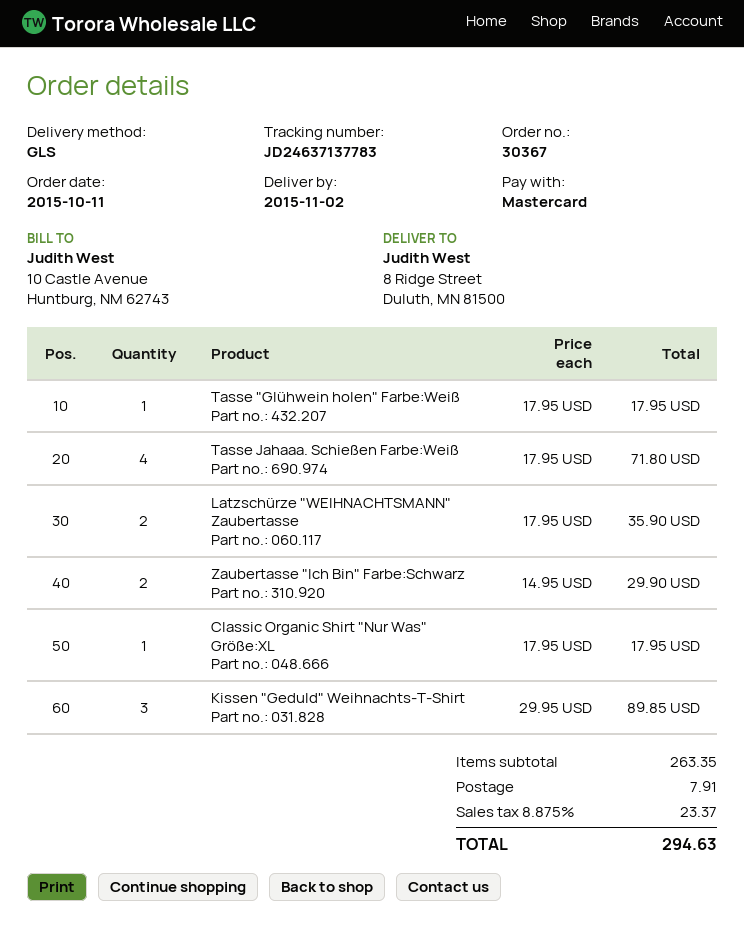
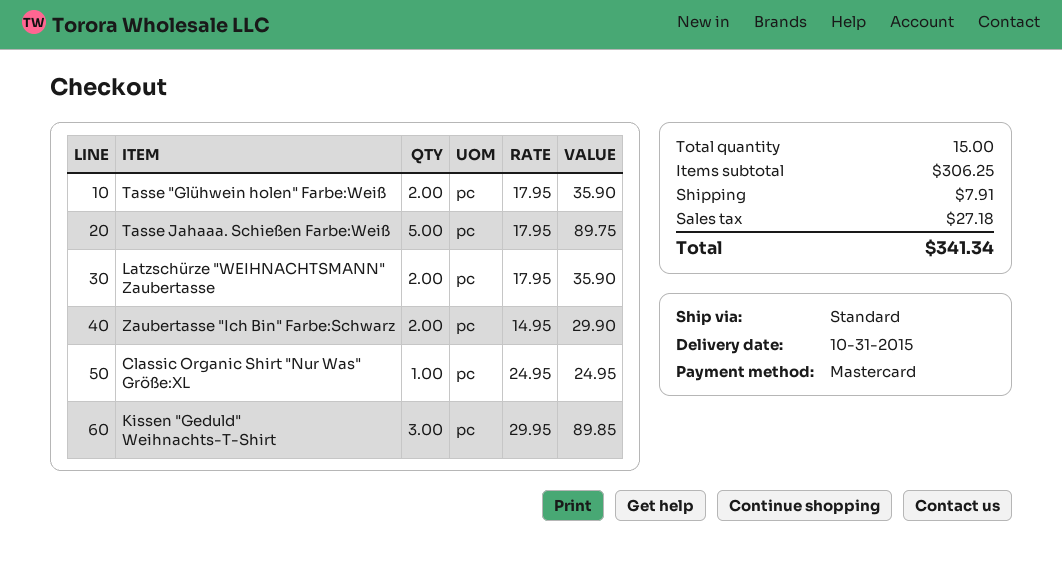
delivery date: 2015-11-02 -> 2015-10-31
shipping method: GLS -> standard
Tasse "Glühwein holen" Farbe:Weiß: 1 x 17.95 = 17.95 -> 2 x 17.95 = 35.90
Tasse Jahaaa. Schießen Farbe:Weiß: 4 x 17.95 = 71.80 -> 5 x 17.95 = 89.75
Classic Organic Shirt "Nur Was" Größe:XL: 1 x 17.95 = 17.95 -> 1 x 24.95 = 24.95
subtotal: 263.35 -> 306.25
tax: 23.37 -> 27.18
total: 294.63 -> 341.34

